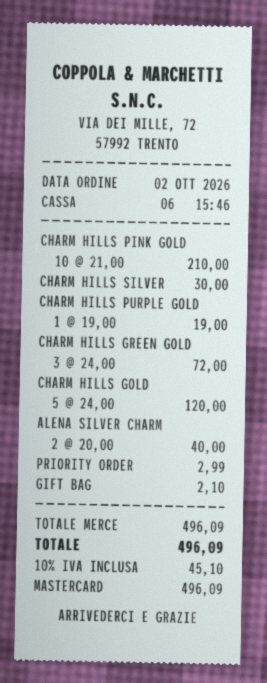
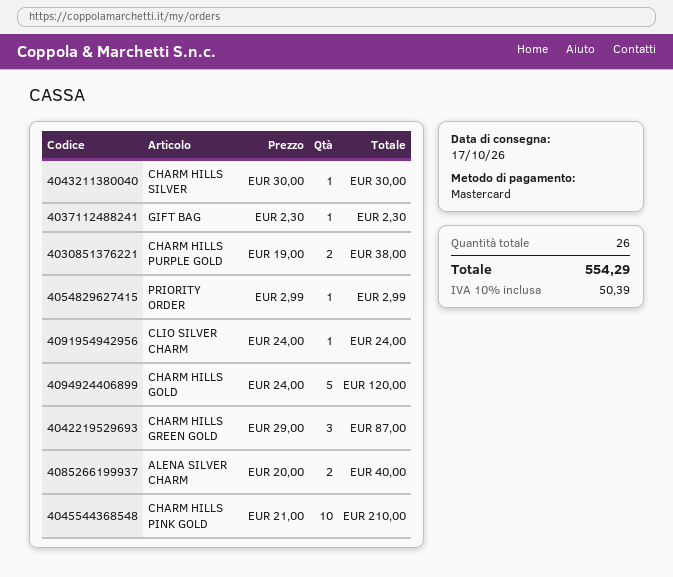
CHARM HILLS PURPLE GOLD: 1 x 19.00 = 19.00 -> 2 x 19.00 = 38.00
CHARM HILLS GREEN GOLD: 3 x 24.00 = 72.00 -> 3 x 29.00 = 87.00
GIFT BAG: 1 x 2.10 = 2.10 -> 1 x 2.30 = 2.30
CLIO SILVER CHARM: none -> 1 x 24.00 = 24.00
tax: 10% = 45.10 -> 10% = 50.39
total: 496.09 -> 554.29

